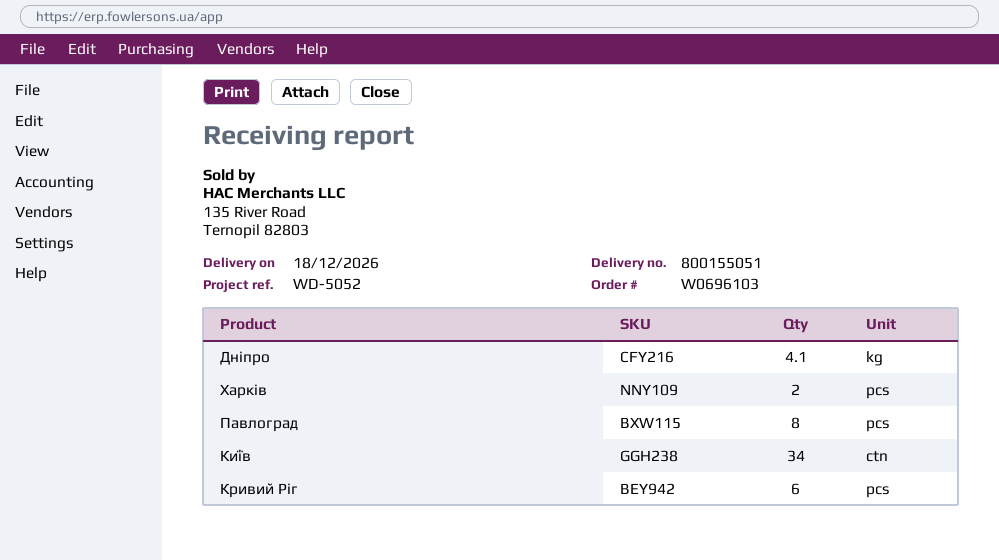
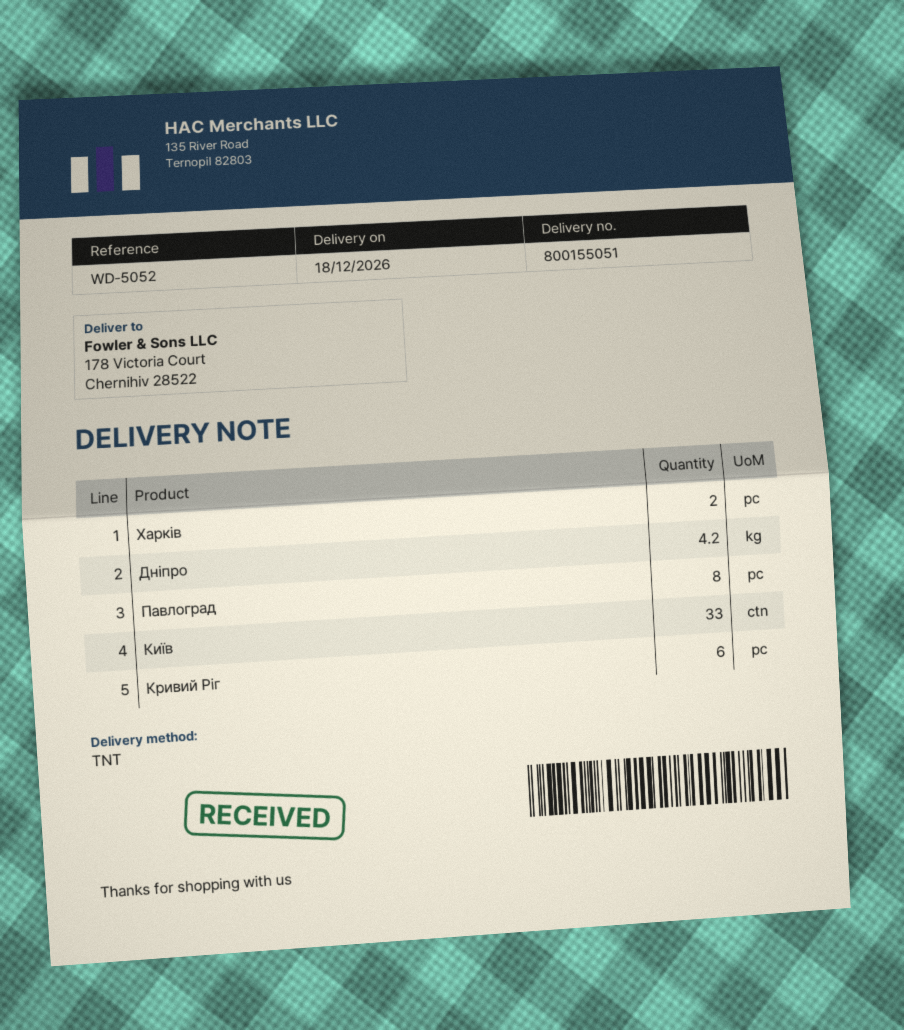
Дніпро: 4.1 -> 4.2
Київ: 34 -> 33

